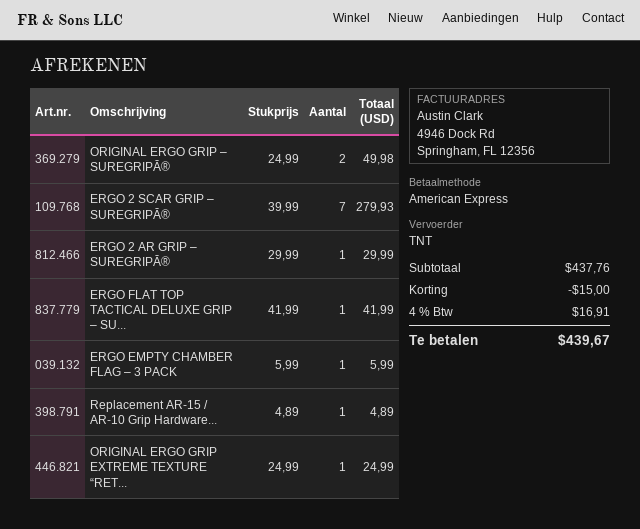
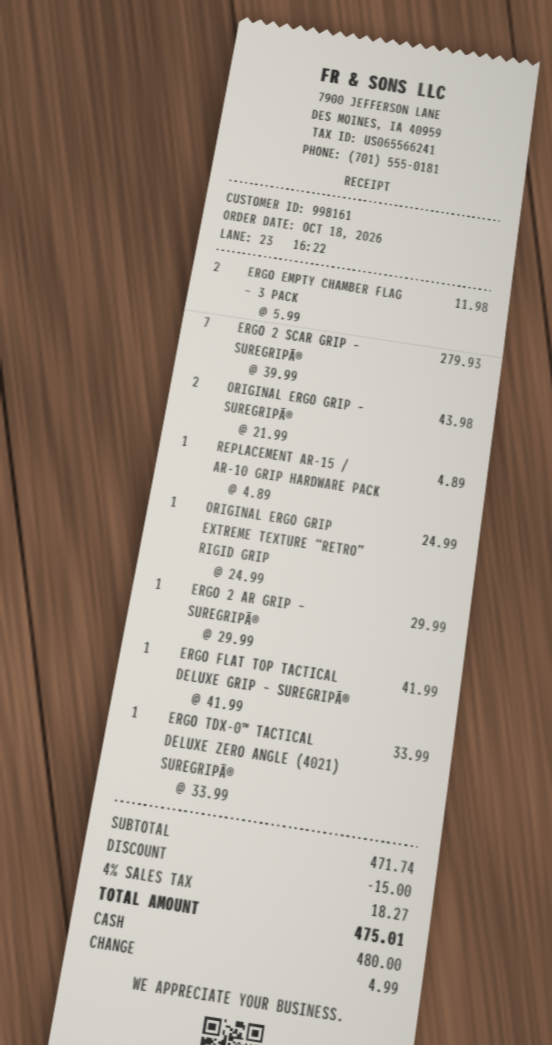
payment method: American Express -> cash
ORIGINAL ERGO GRIP – SUREGRIPĀ®: 2 x 24.99 = 49.98 -> 2 x 21.99 = 43.98
ERGO EMPTY CHAMBER FLAG – 3 PACK: 1 x 5.99 = 5.99 -> 2 x 5.99 = 11.98
ERGO TDX-0™ TACTICAL DELUXE ZERO ANGLE (4021) SUREGRIPĀ®: none -> 1 x 33.99 = 33.99
subtotal: 437.76 -> 471.74
tax: 4% = 16.91 -> 4% = 18.27
total: 439.67 -> 475.01

